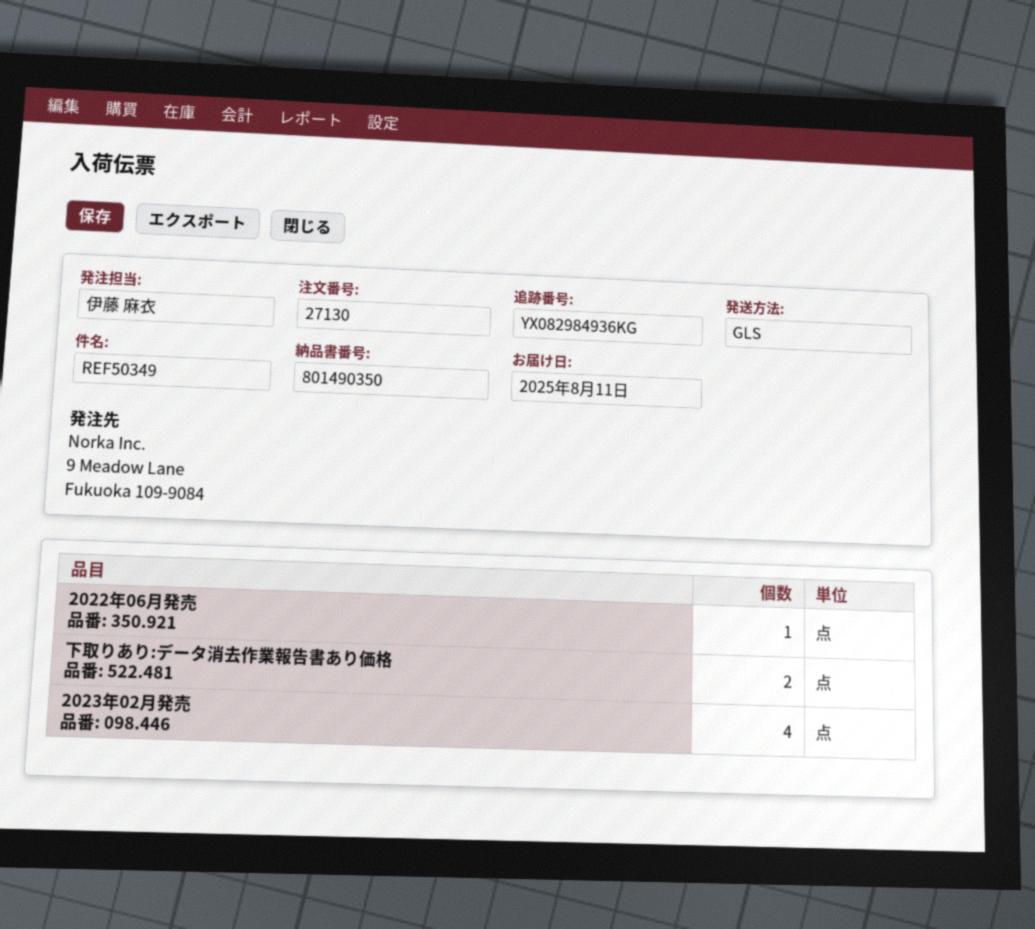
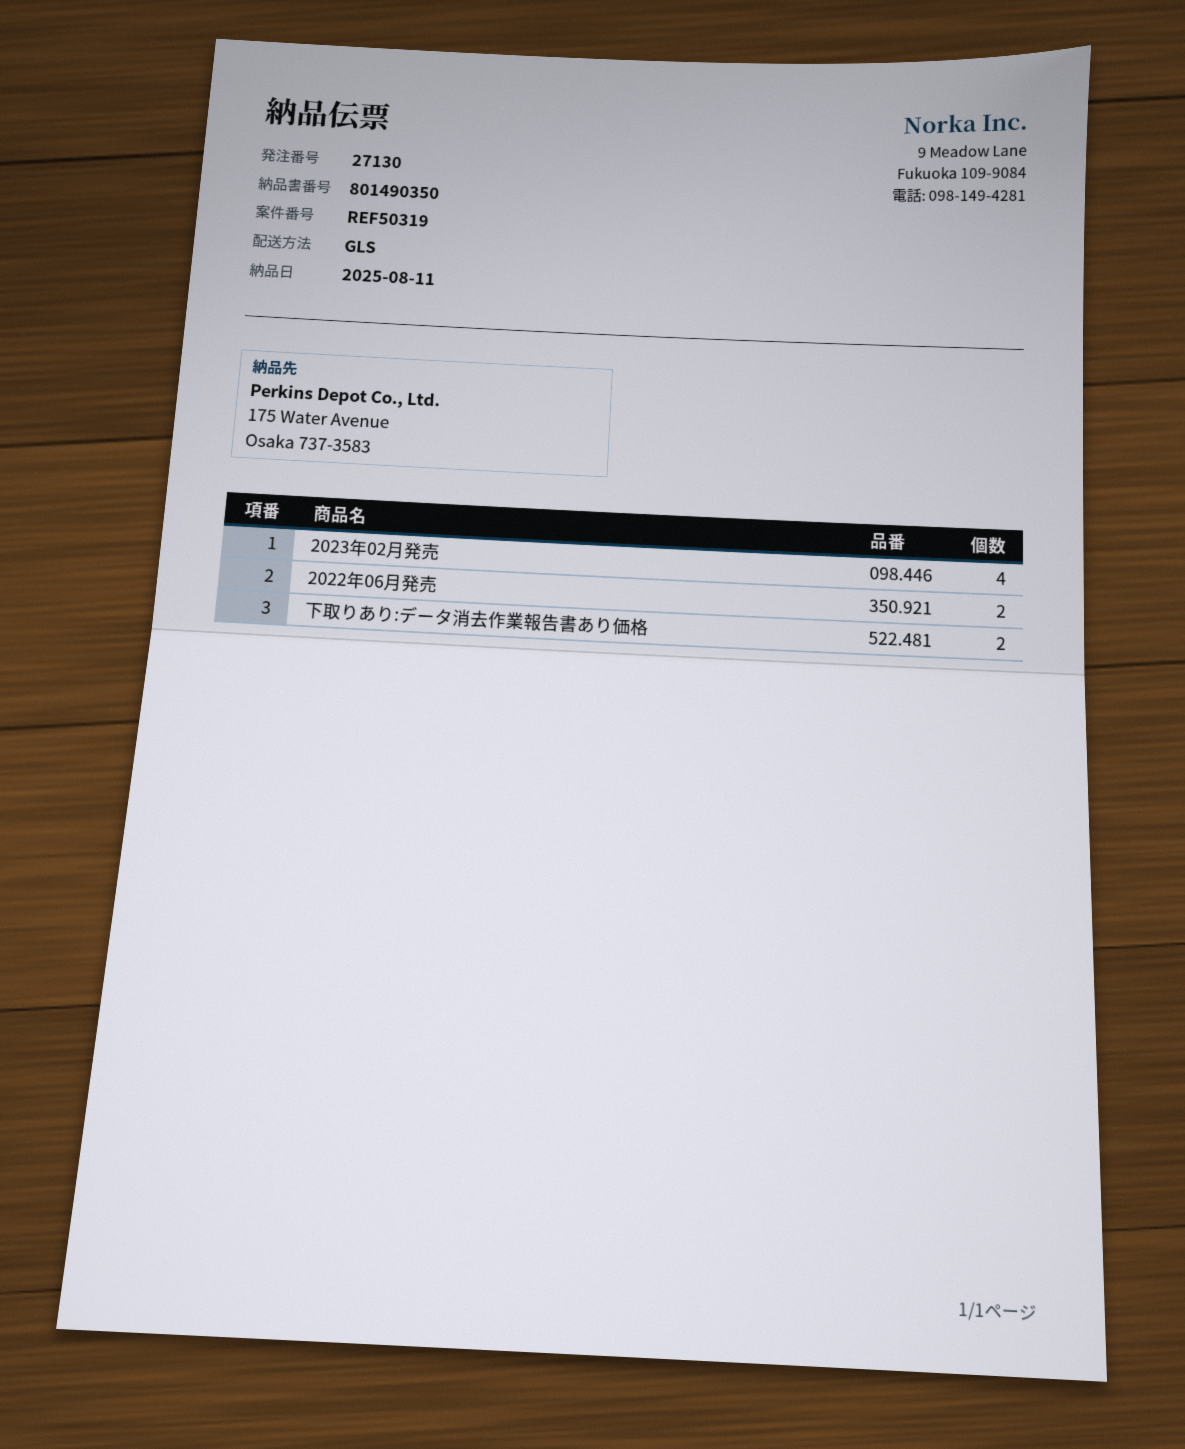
reference: REF50349 -> REF50319
2022年06月発売: 1 -> 2

